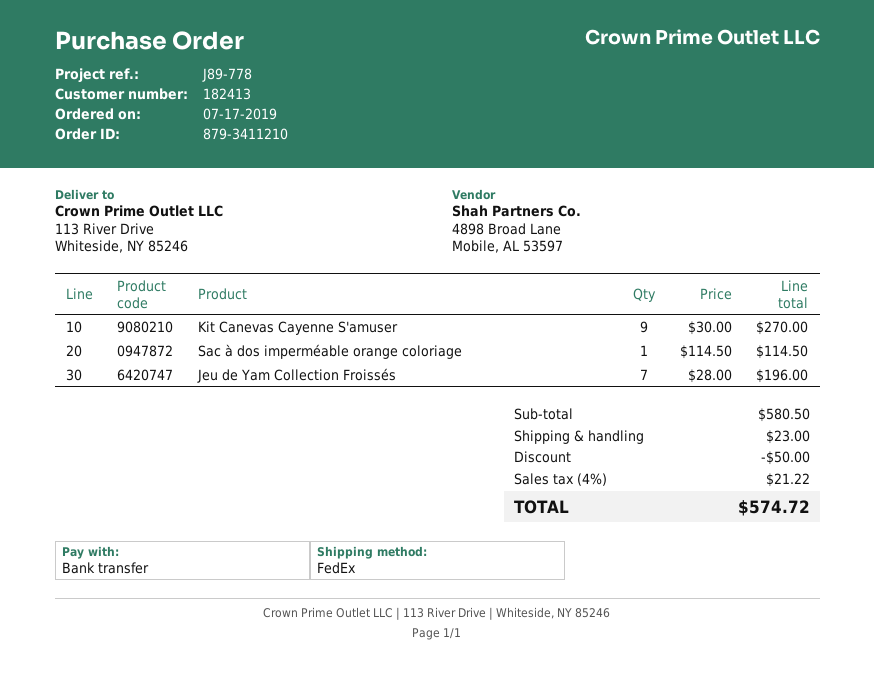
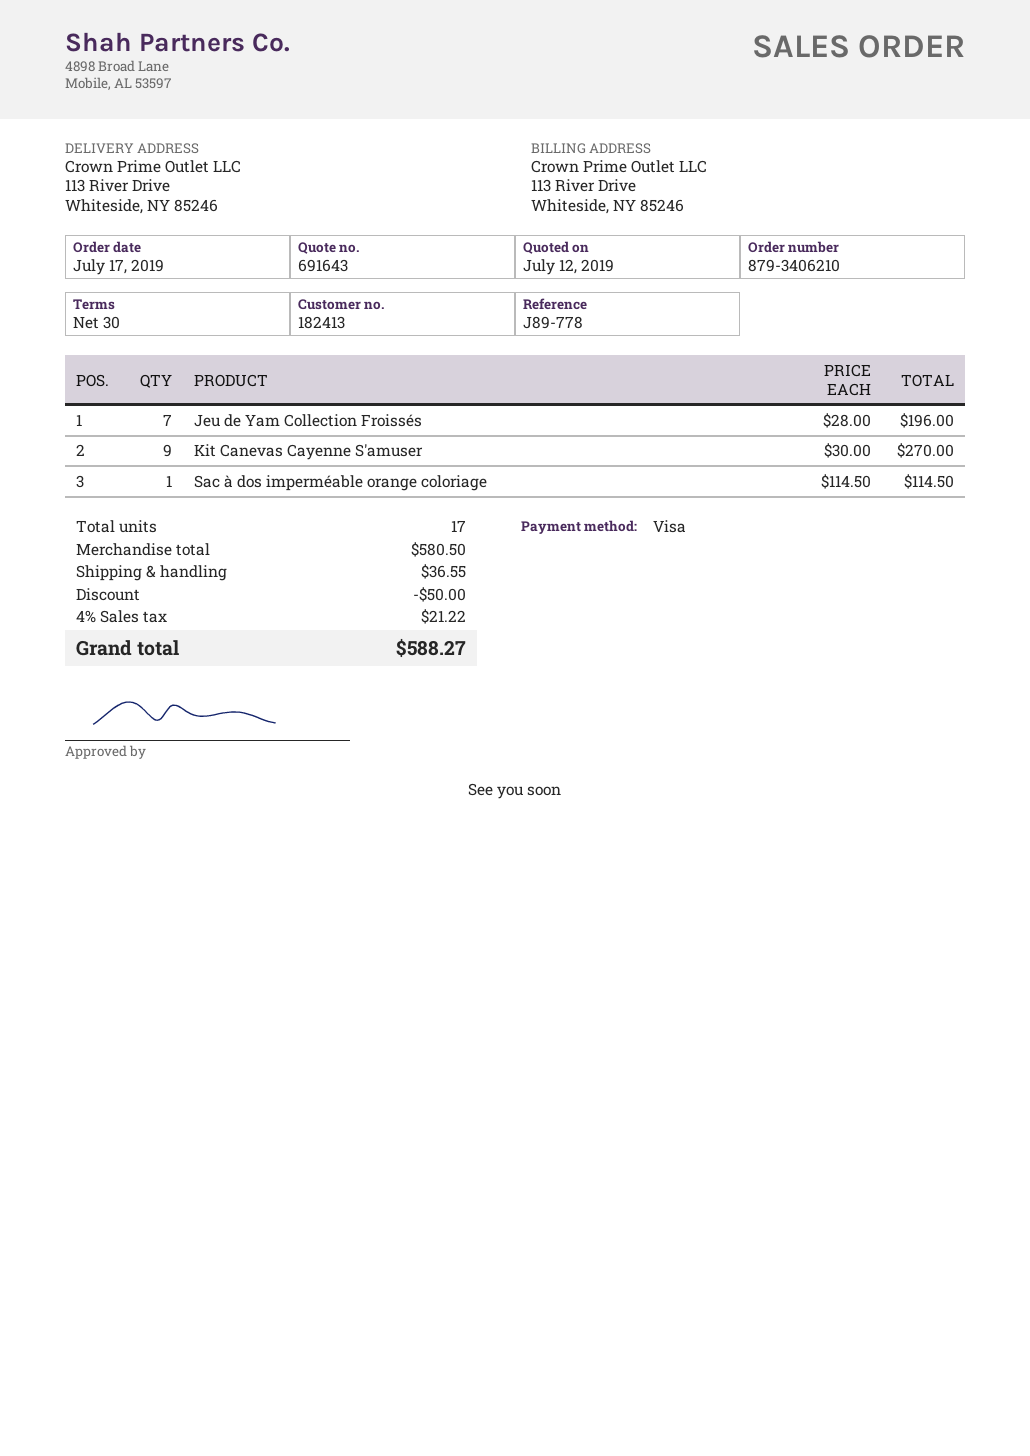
order number: 879-3411210 -> 879-3406210
payment method: bank transfer -> Visa
shipping: 23.00 -> 36.55
total: 574.72 -> 588.27

